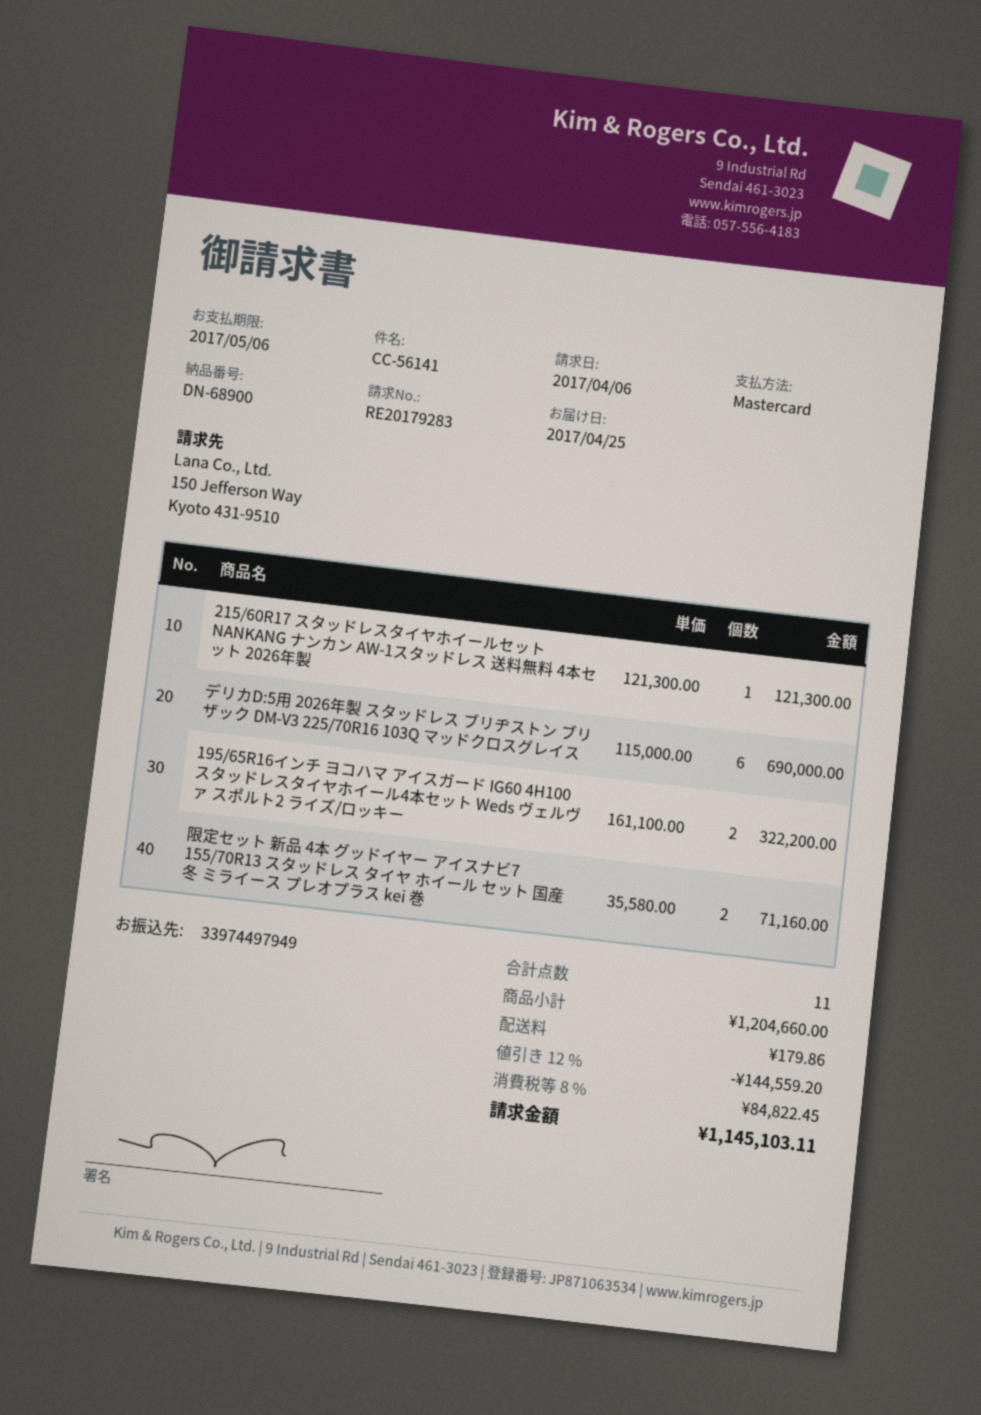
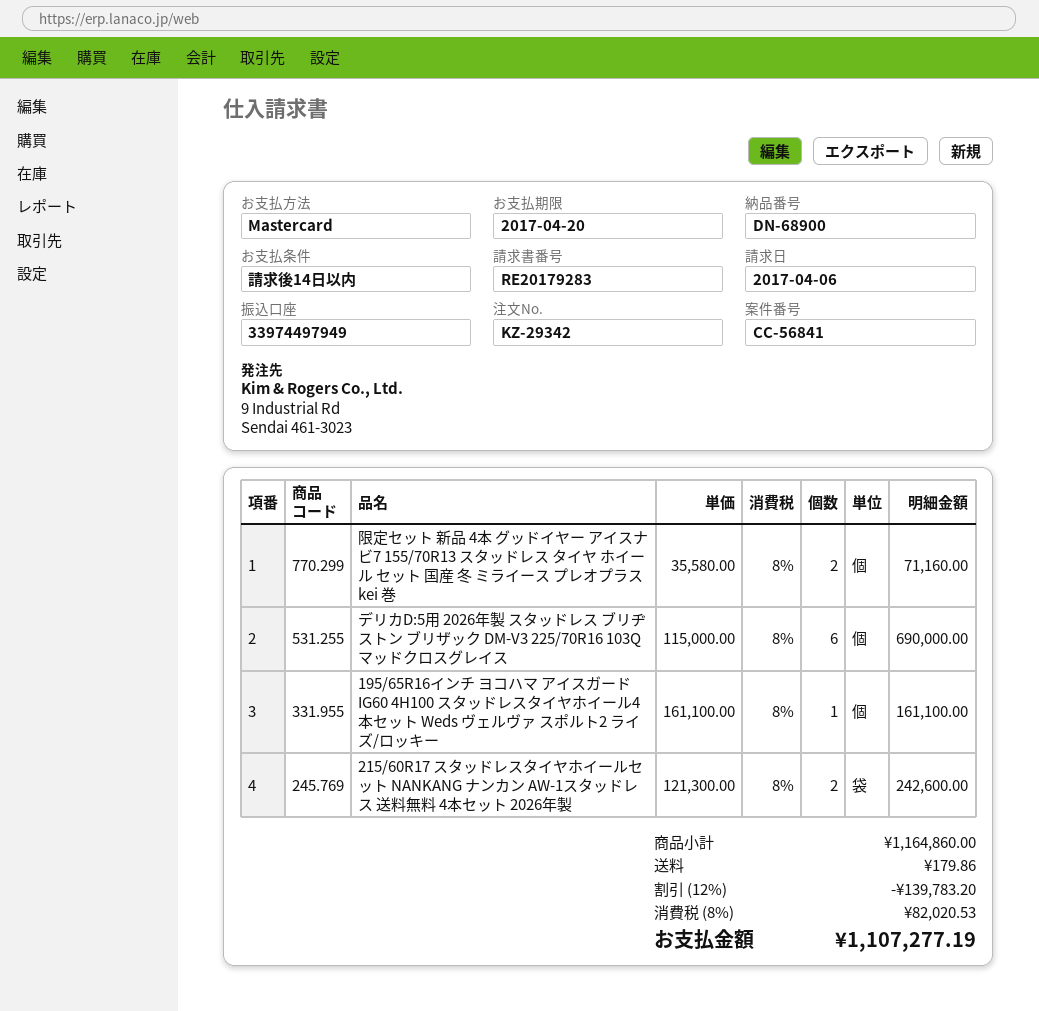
due date: 2017-05-06 -> 2017-04-20
reference: CC-56141 -> CC-56841
215/60R17 スタッドレスタイヤホイールセット NANKANG ナンカン AW-1スタッドレス 送料無料 4本セット 2026年製: 1 x 121300.00 = 121300.00 -> 2 x 121300.00 = 242600.00
195/65R16インチ ヨコハマ アイスガード IG60 4H100 スタッドレスタイヤホイール4本セット Weds ヴェルヴァ スポルト2 ライズ/ロッキー: 2 x 161100.00 = 322200.00 -> 1 x 161100.00 = 161100.00
subtotal: 1204660.00 -> 1164860.00
discount: 12% = 144559.20 -> 12% = 139783.20
tax: 8% = 84822.45 -> 8% = 82020.53
total: 1145103.11 -> 1107277.19

